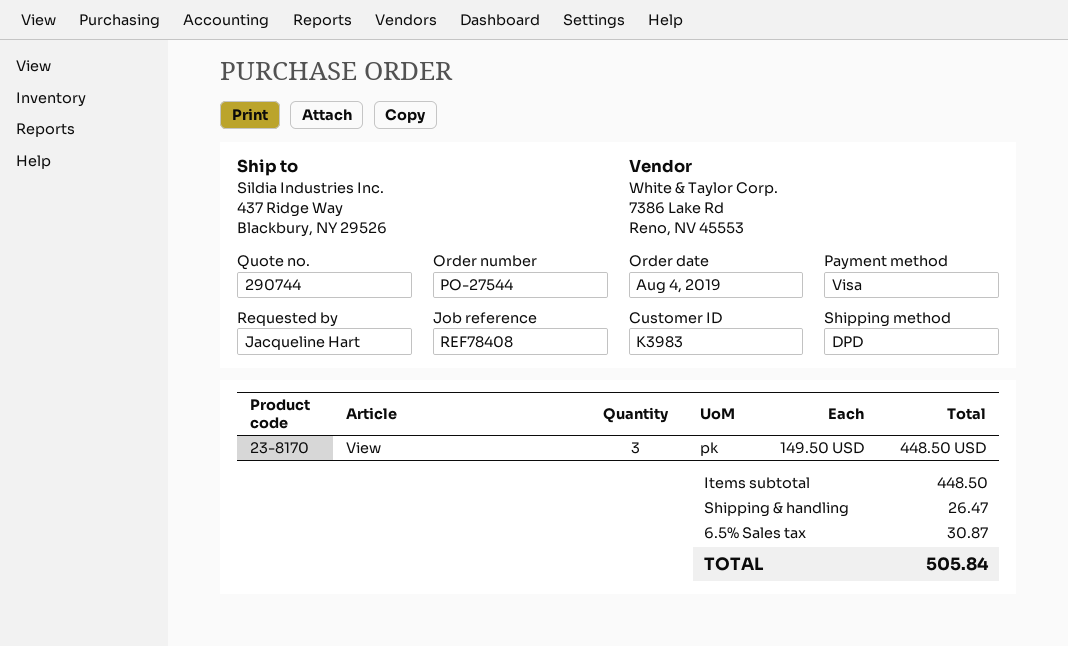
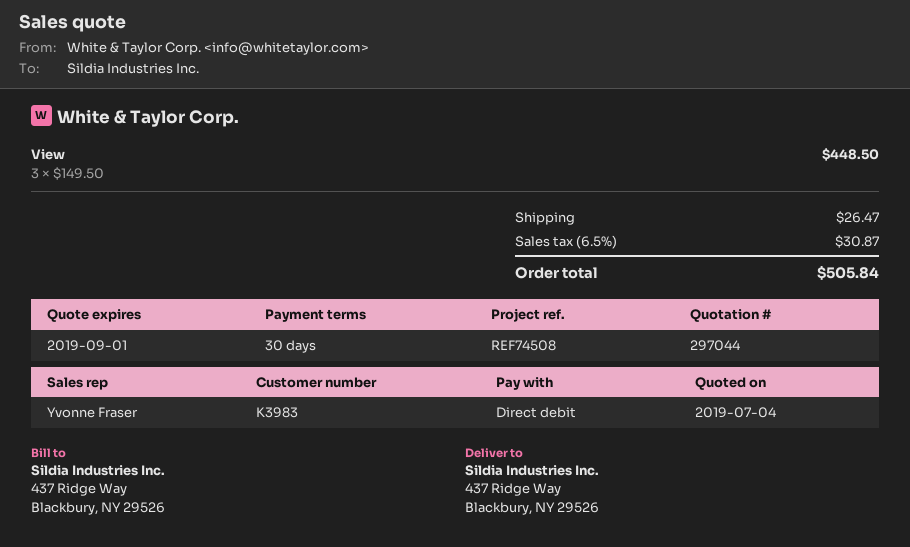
quote number: 290744 -> 297044
reference: REF78408 -> REF74508
payment method: Visa -> direct debit

